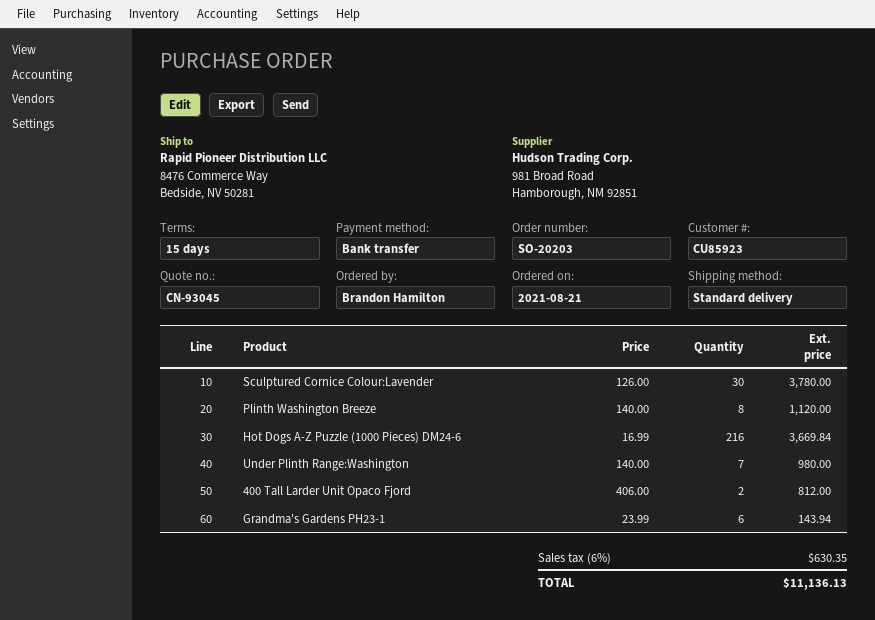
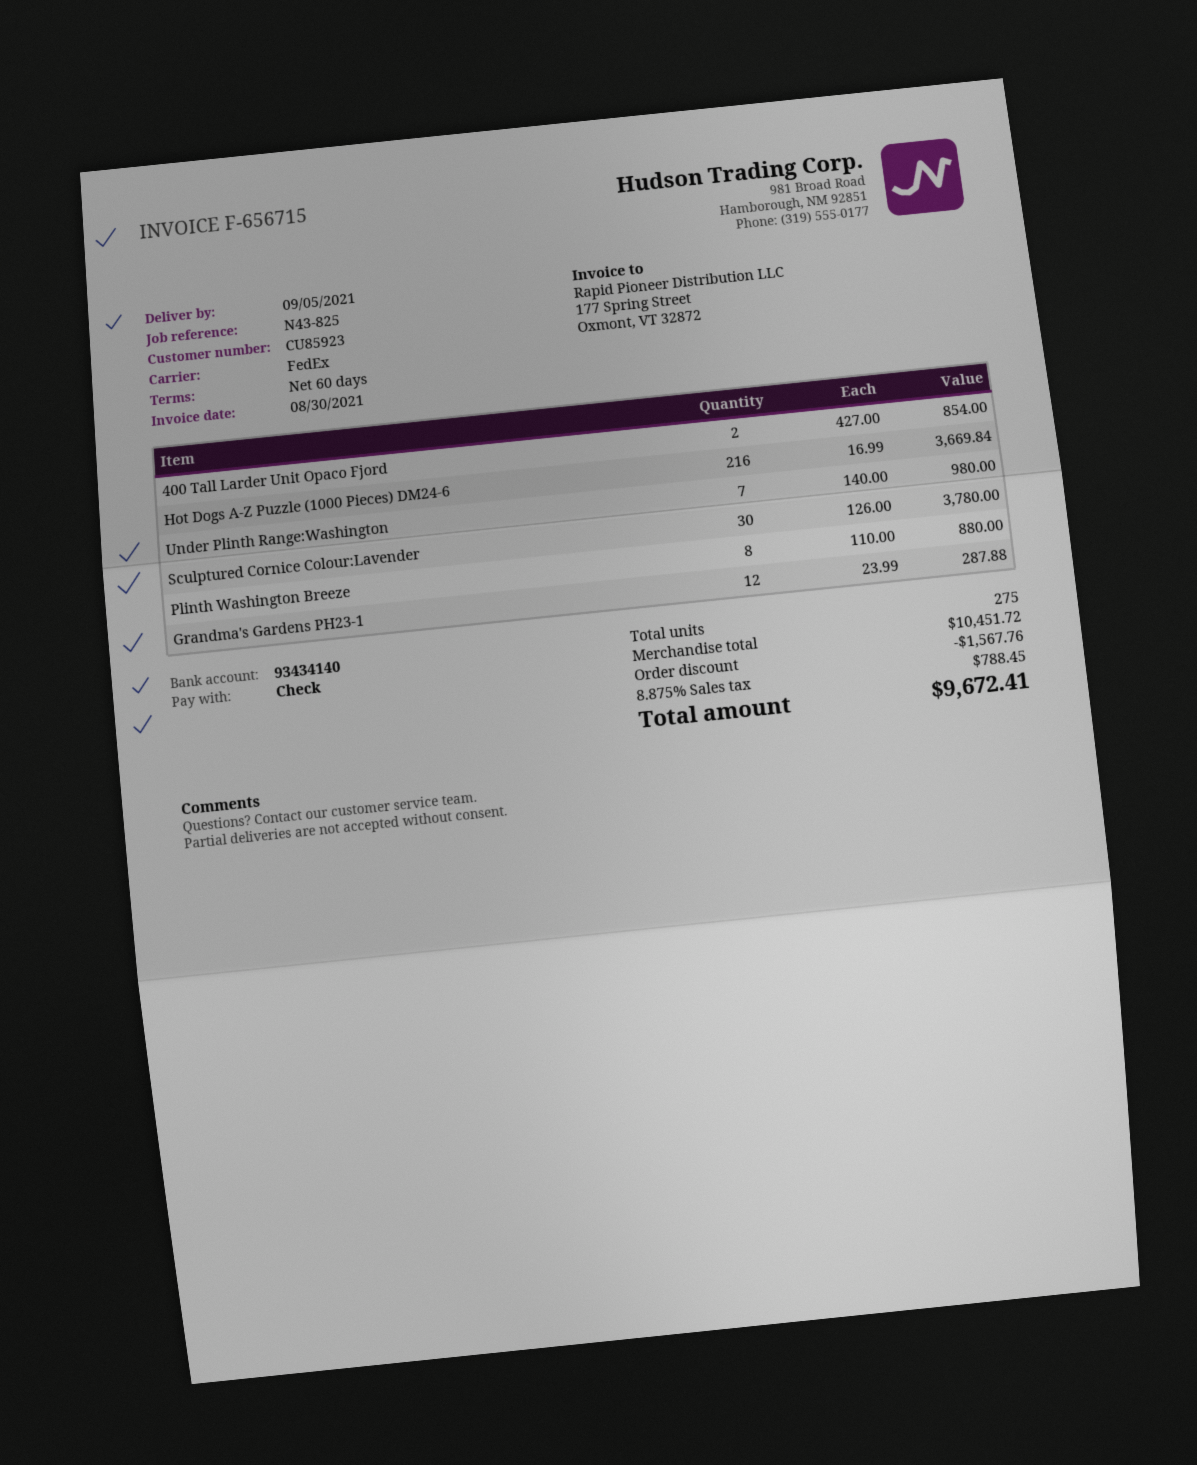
payment terms: 15 days -> 60 days
payment method: bank transfer -> cheque
shipping method: standard -> FedEx
Plinth Washington Breeze: 8 x 140.00 = 1120.00 -> 8 x 110.00 = 880.00
400 Tall Larder Unit Opaco Fjord: 2 x 406.00 = 812.00 -> 2 x 427.00 = 854.00
Grandma's Gardens PH23-1: 6 x 23.99 = 143.94 -> 12 x 23.99 = 287.88
discount: none -> 1567.76
tax: 6% = 630.35 -> 8.875% = 788.45
total: 11136.13 -> 9672.41

